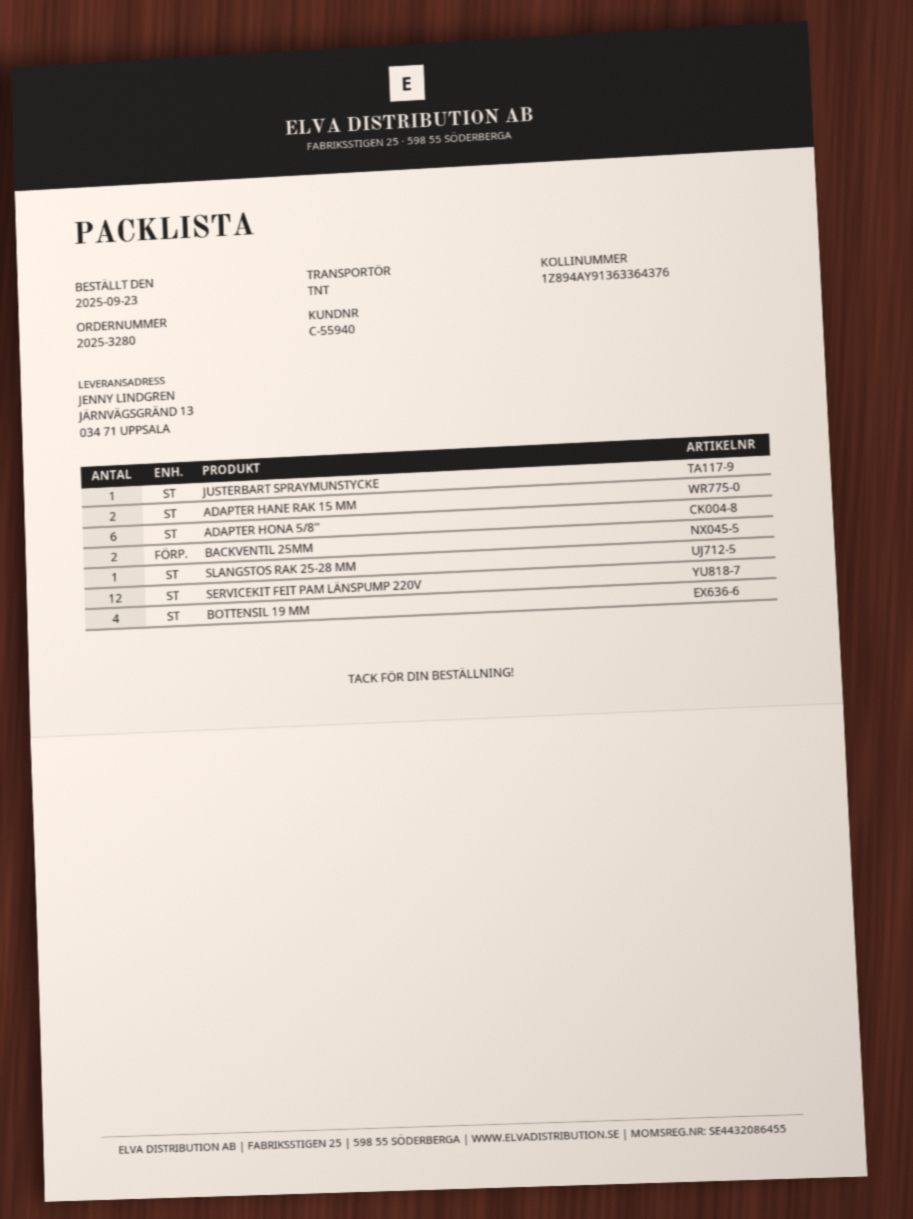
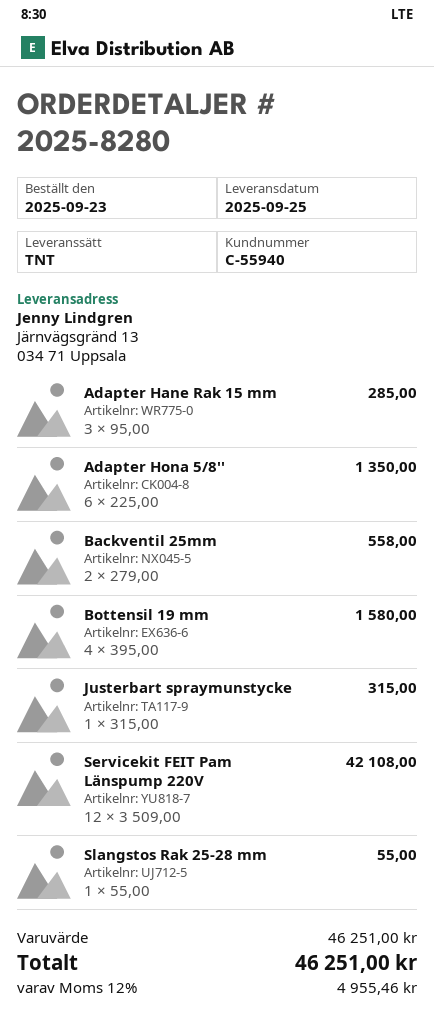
order number: 2025-3280 -> 2025-8280
ADAPTER HANE RAK 15 MM: 2 -> 3

